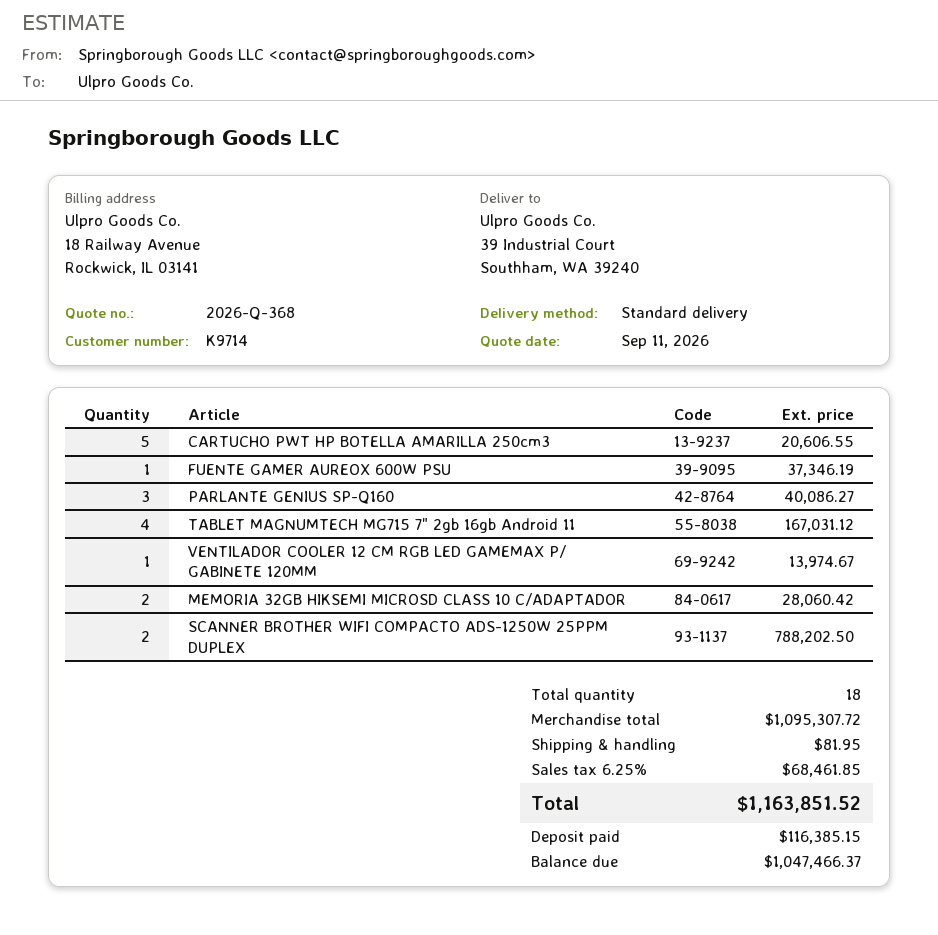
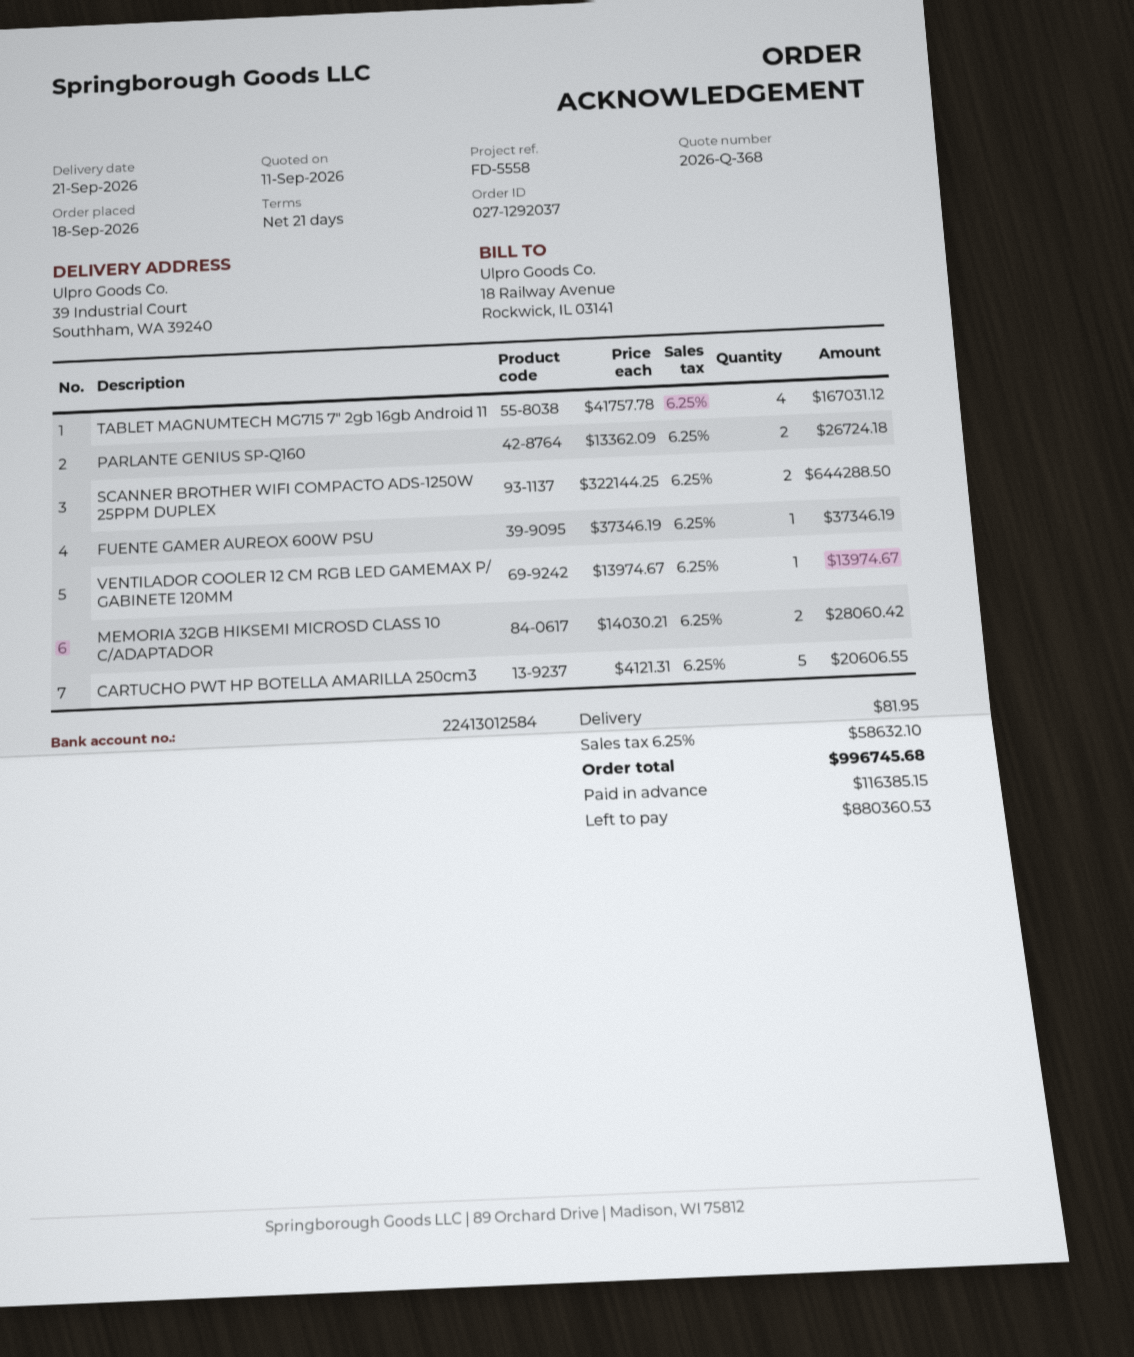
PARLANTE GENIUS SP-Q160: 3 for 40086.27 -> 2 for 26724.18
SCANNER BROTHER WIFI COMPACTO ADS-1250W 25PPM DUPLEX: 2 for 788202.50 -> 2 for 644288.50
tax: 6.25% = 68461.85 -> 6.25% = 58632.10
total: 1163851.52 -> 996745.68
balance: 1047466.37 -> 880360.53

